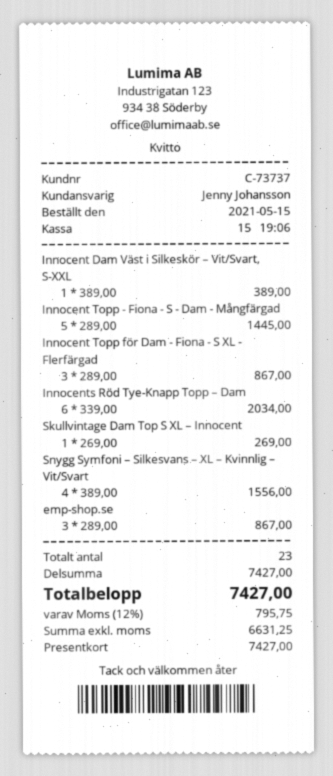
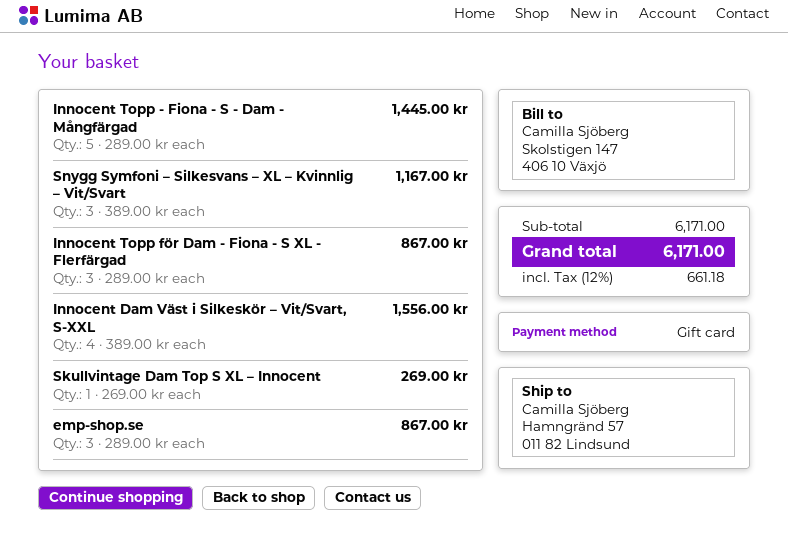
Innocent Dam Väst i Silkeskör – Vit/Svart, S-XXL: 1 x 389.00 = 389.00 -> 4 x 389.00 = 1556.00
Innocents Röd Tye-Knapp Topp – Dam: 6 x 339.00 = 2034.00 -> none
Snygg Symfoni – Silkesvans – XL – Kvinnlig – Vit/Svart: 4 x 389.00 = 1556.00 -> 3 x 389.00 = 1167.00
subtotal: 7427.00 -> 6171.00
tax: 12% = 795.75 -> 12% = 661.18
total: 7427.00 -> 6171.00

